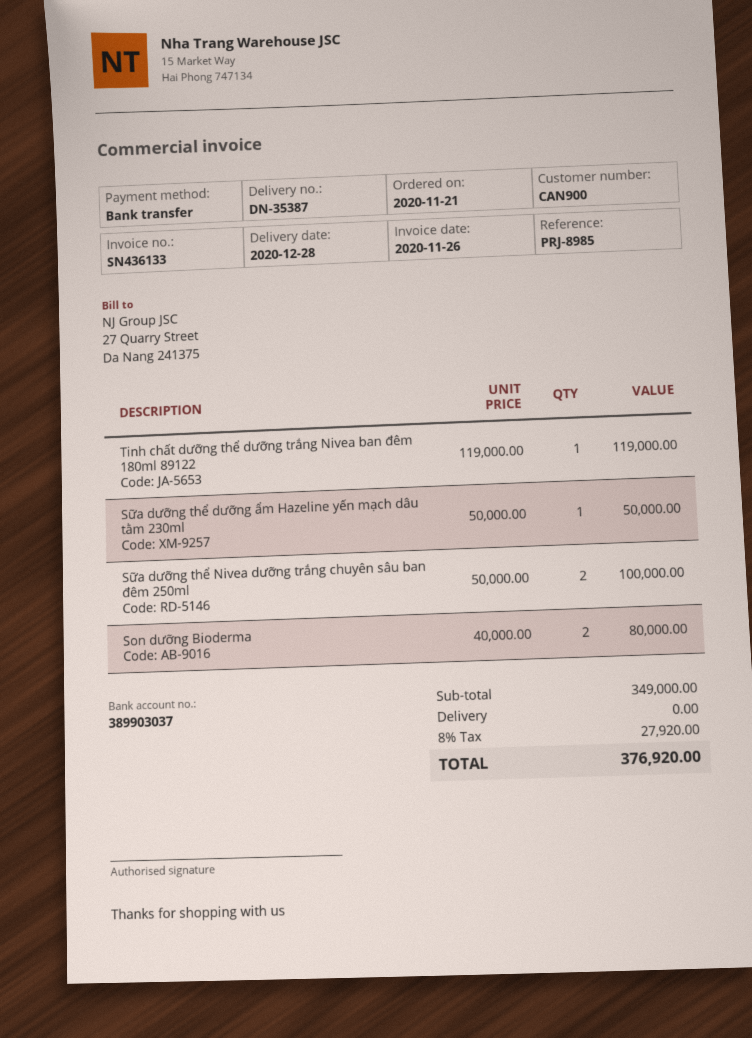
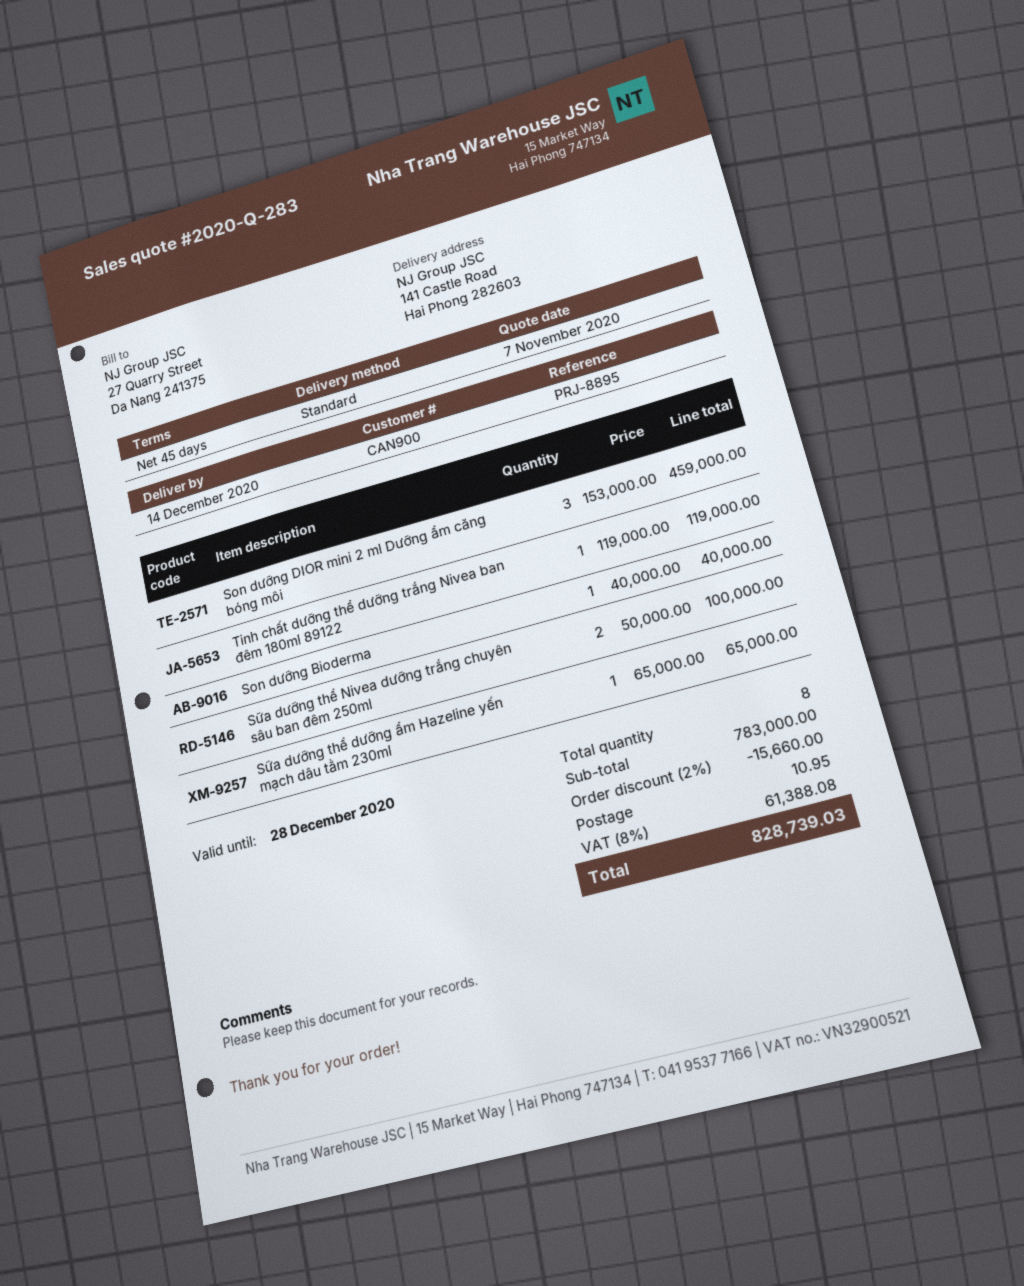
delivery date: 2020-12-28 -> 2020-12-14
reference: PRJ-8985 -> PRJ-8895
Sữa dưỡng thể dưỡng ẩm Hazeline yến mạch dâu tằm 230ml: 1 x 50000.00 = 50000.00 -> 1 x 65000.00 = 65000.00
Son dưỡng Bioderma: 2 x 40000.00 = 80000.00 -> 1 x 40000.00 = 40000.00
Son dưỡng DIOR mini 2 ml Dưỡng ẩm căng bóng môi: none -> 3 x 153000.00 = 459000.00
subtotal: 349000.00 -> 783000.00
discount: none -> 2% = 15660.00
shipping: 0.00 -> 10.95
tax: 8% = 27920.00 -> 8% = 61388.08
total: 376920.00 -> 828739.03

